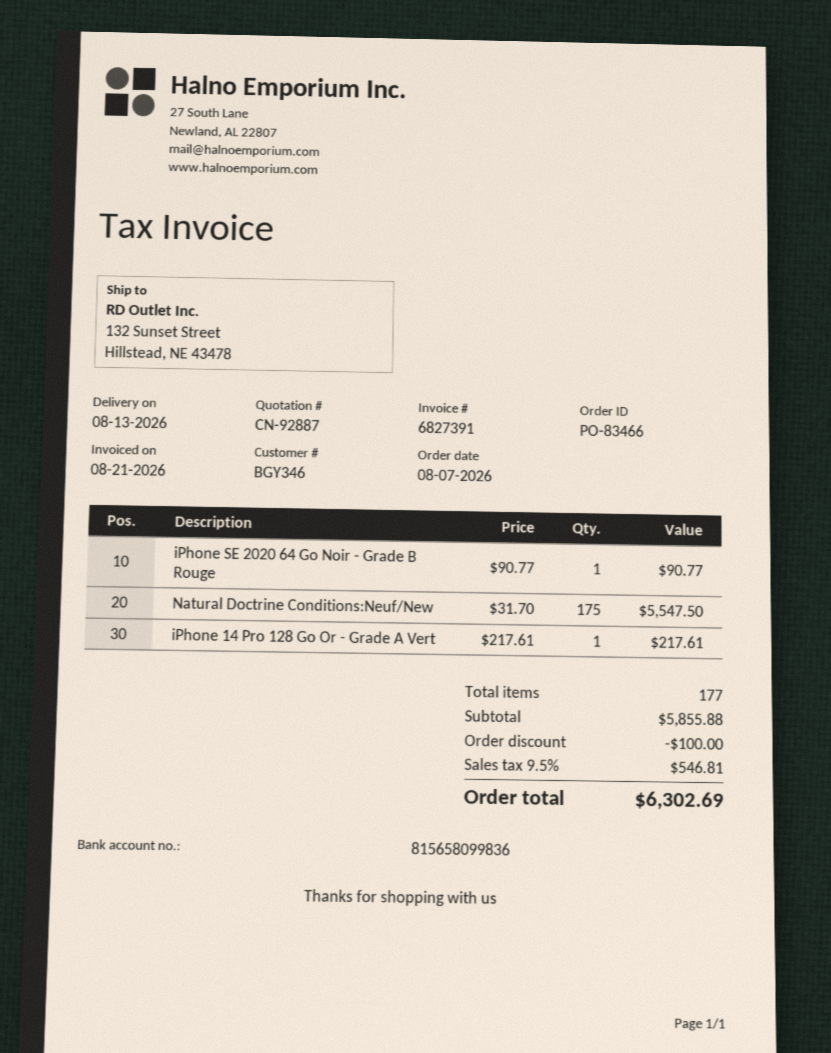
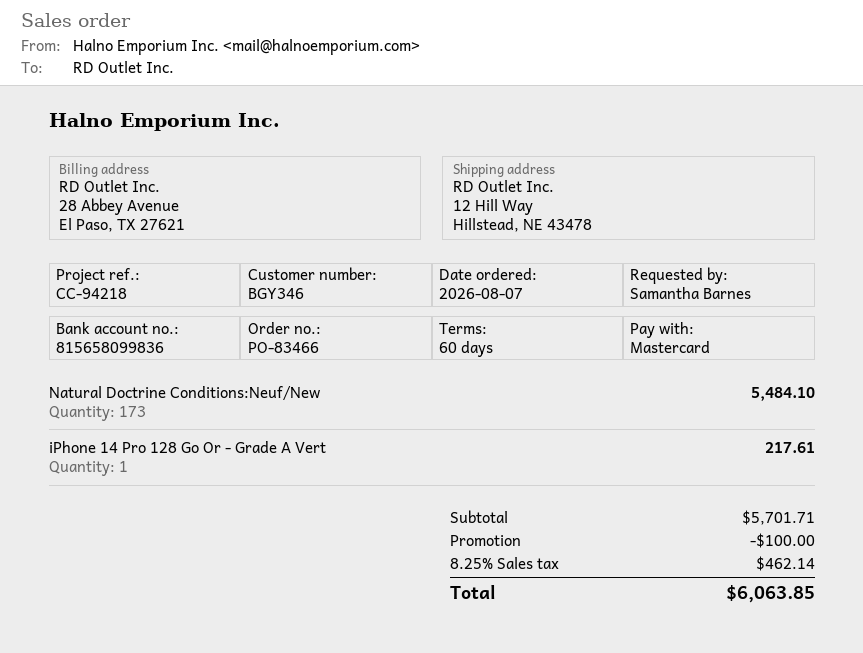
ship to: 132 Sunset Street, Hillstead, NE 43478 -> 12 Hill Way, Hillstead, NE 43478
iPhone SE 2020 64 Go Noir - Grade B Rouge: 1 for 90.77 -> none
Natural Doctrine Conditions:Neuf/New: 175 for 5547.50 -> 173 for 5484.10
subtotal: 5855.88 -> 5701.71
tax: 9.5% = 546.81 -> 8.25% = 462.14
total: 6302.69 -> 6063.85

